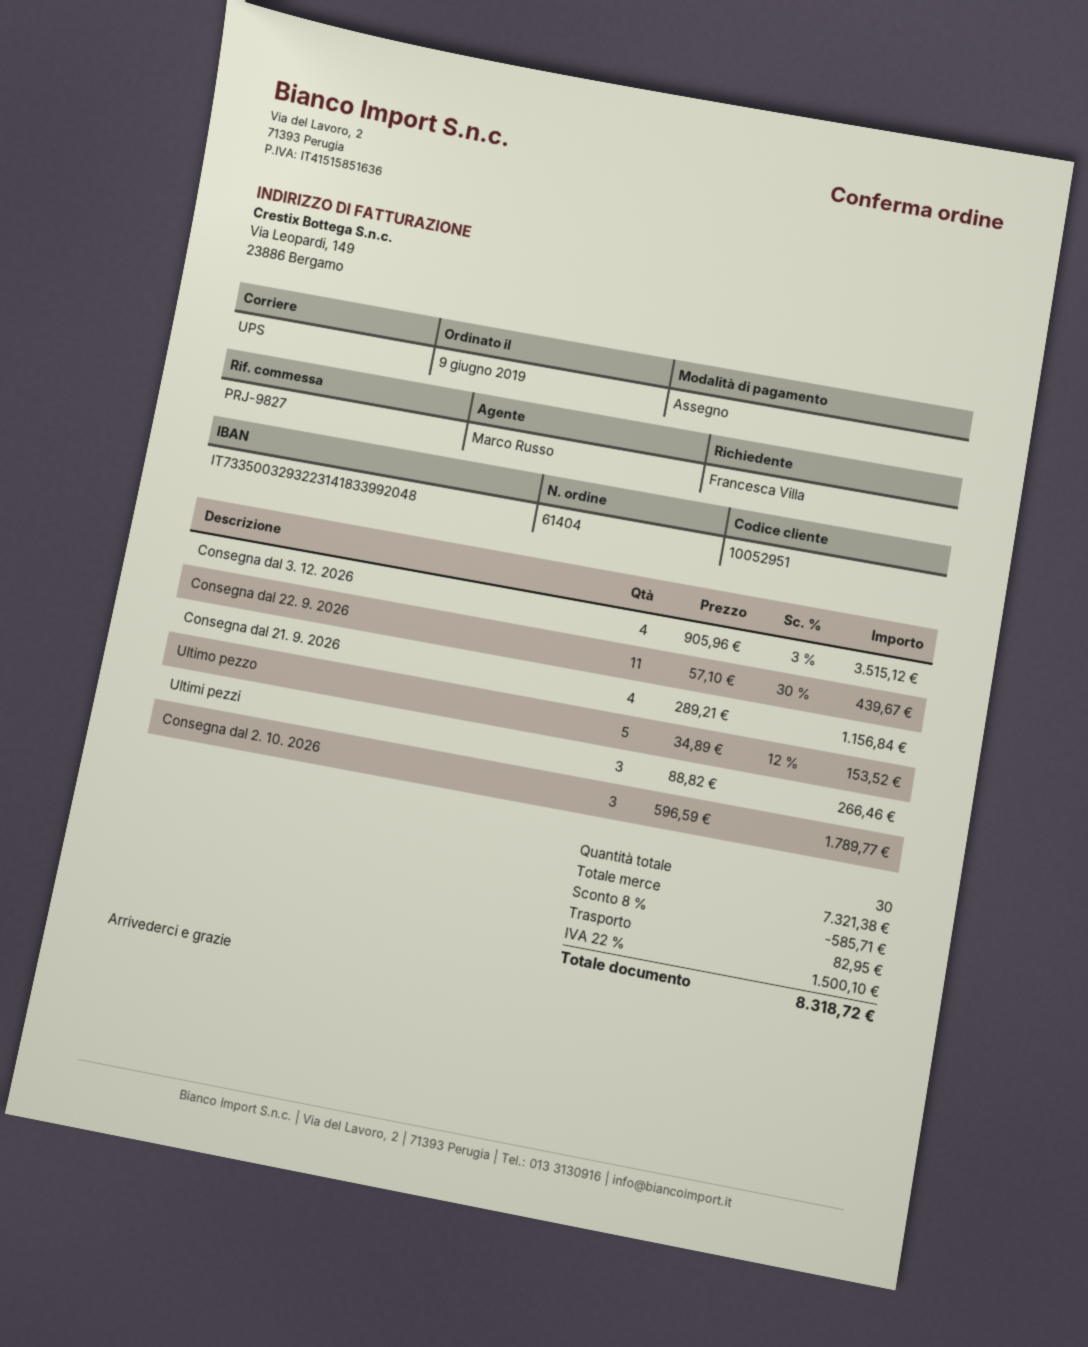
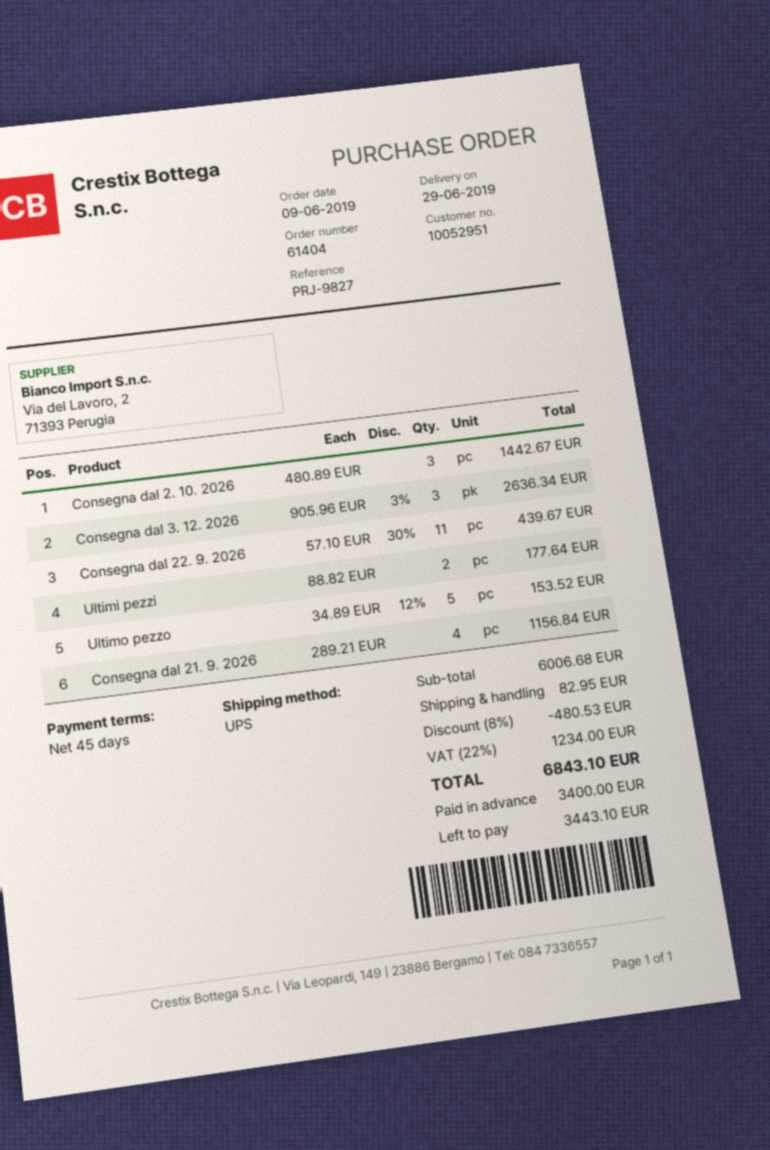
Consegna dal 3. 12. 2026: 4 x 905.96 - 3% = 3515.12 -> 3 x 905.96 - 3% = 2636.34
Ultimi pezzi: 3 x 88.82 = 266.46 -> 2 x 88.82 = 177.64
Consegna dal 2. 10. 2026: 3 x 596.59 = 1789.77 -> 3 x 480.89 = 1442.67
subtotal: 7321.38 -> 6006.68
discount: 8% = 585.71 -> 8% = 480.53
tax: 22% = 1500.10 -> 22% = 1234.00
total: 8318.72 -> 6843.10

